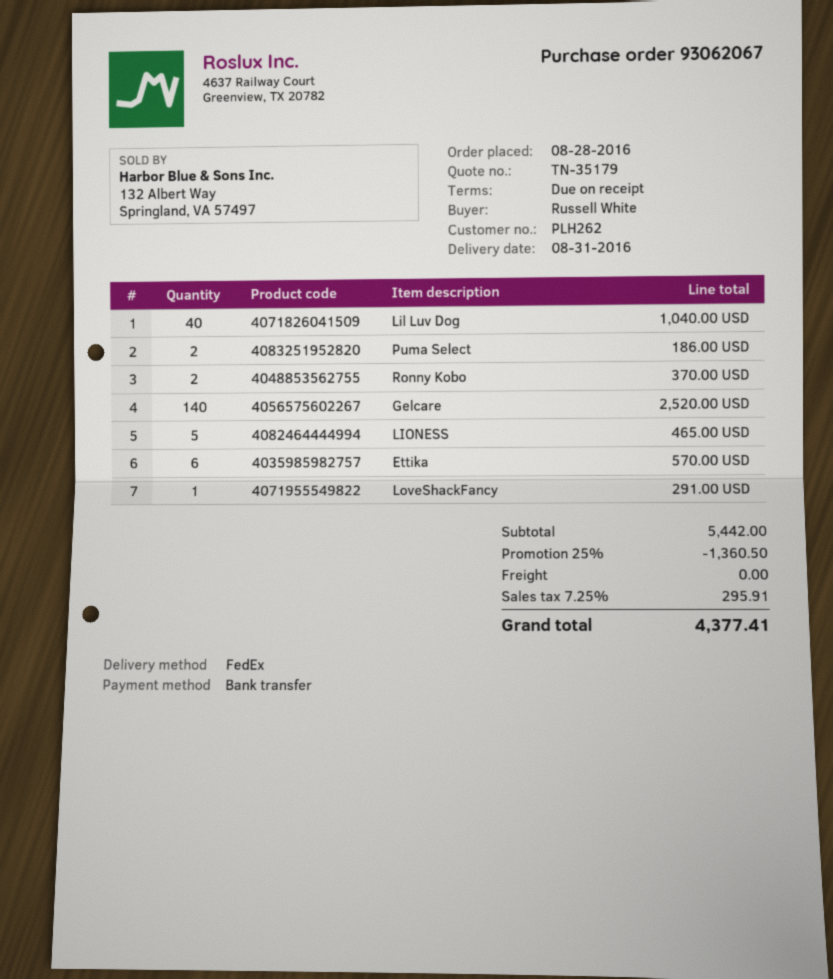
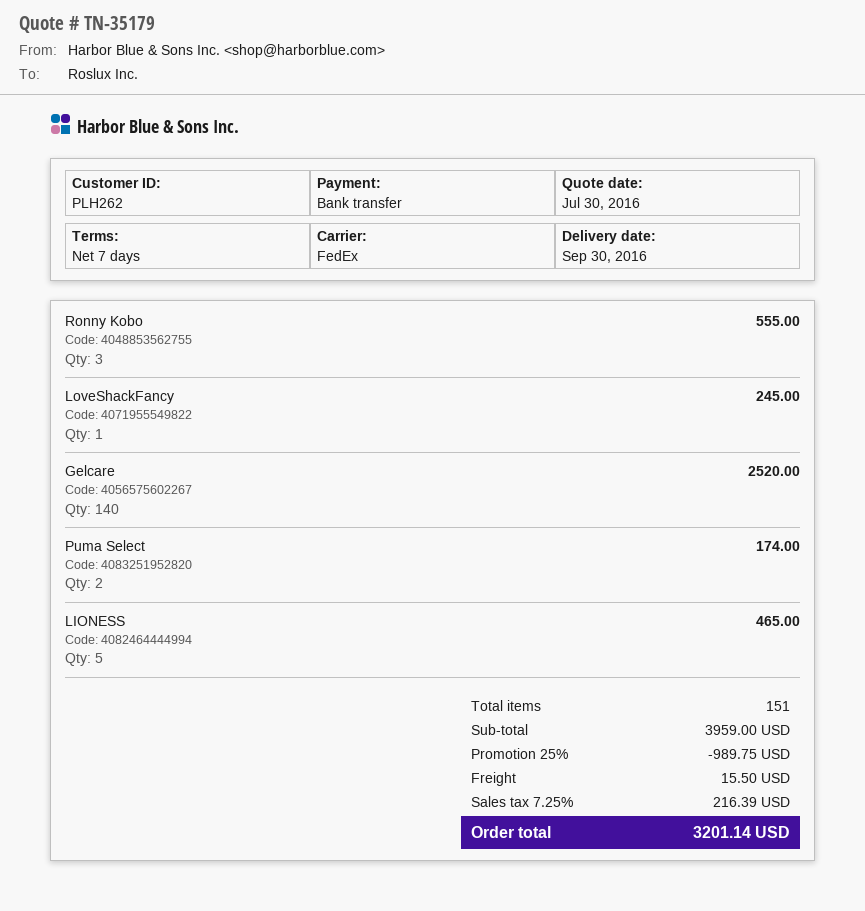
delivery date: 2016-08-31 -> 2016-09-30
payment terms: on receipt -> 7 days
Lil Luv Dog: 40 for 1040.00 -> none
Puma Select: 2 for 186.00 -> 2 for 174.00
Ronny Kobo: 2 for 370.00 -> 3 for 555.00
Ettika: 6 for 570.00 -> none
LoveShackFancy: 1 for 291.00 -> 1 for 245.00
subtotal: 5442.00 -> 3959.00
discount: 25% = 1360.50 -> 25% = 989.75
shipping: 0.00 -> 15.50
tax: 7.25% = 295.91 -> 7.25% = 216.39
total: 4377.41 -> 3201.14

